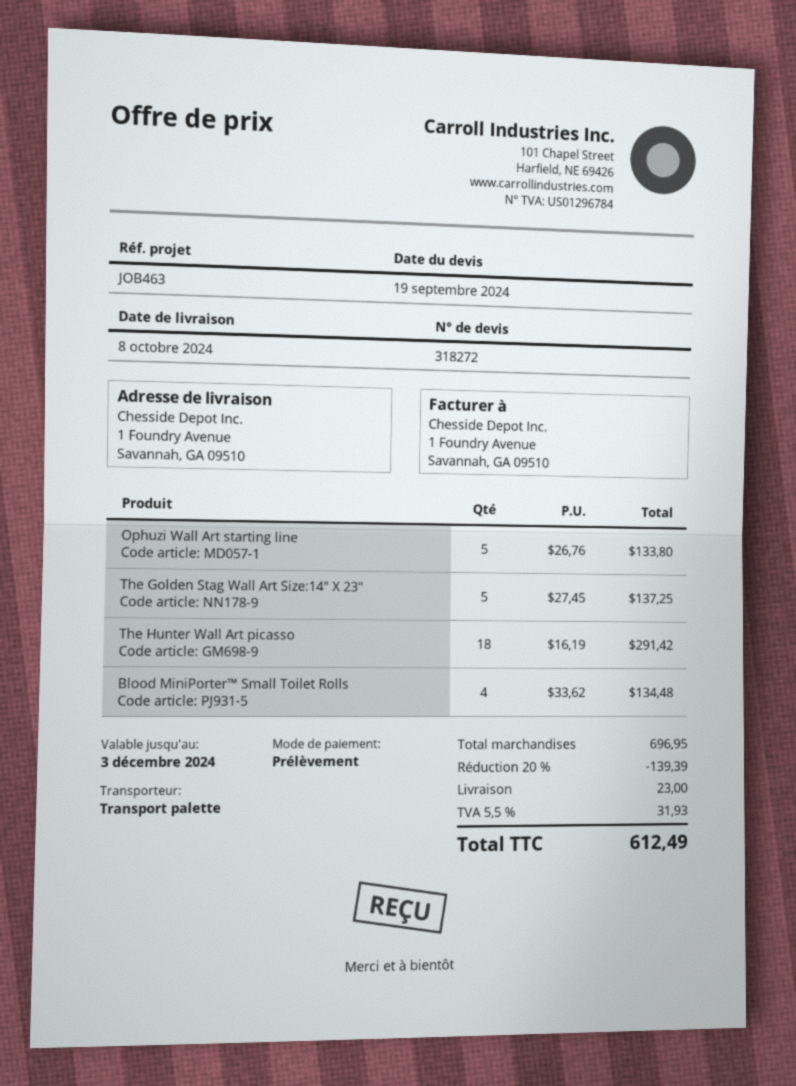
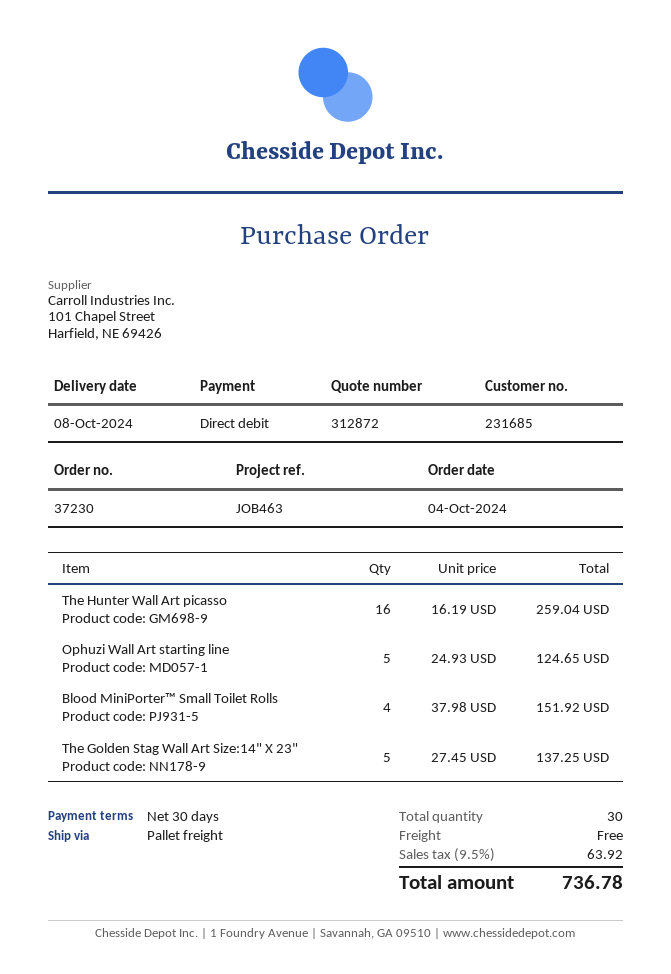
quote number: 318272 -> 312872
Ophuzi Wall Art starting line: 5 x 26.76 = 133.80 -> 5 x 24.93 = 124.65
The Hunter Wall Art picasso: 18 x 16.19 = 291.42 -> 16 x 16.19 = 259.04
Blood MiniPorter™ Small Toilet Rolls: 4 x 33.62 = 134.48 -> 4 x 37.98 = 151.92
discount: 20% = 139.39 -> none
shipping: 23.00 -> 0.00
tax: 5.5% = 31.93 -> 9.5% = 63.92
total: 612.49 -> 736.78

